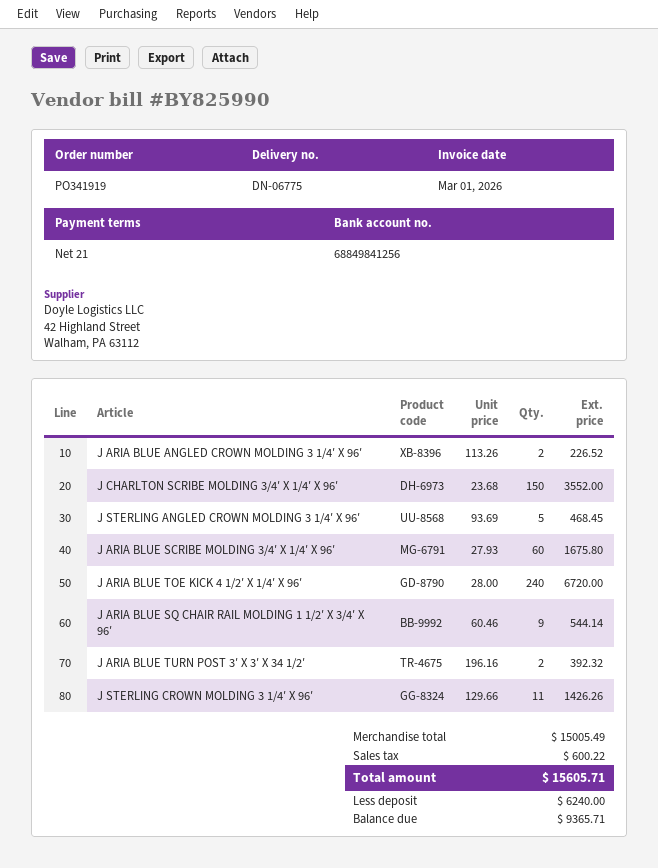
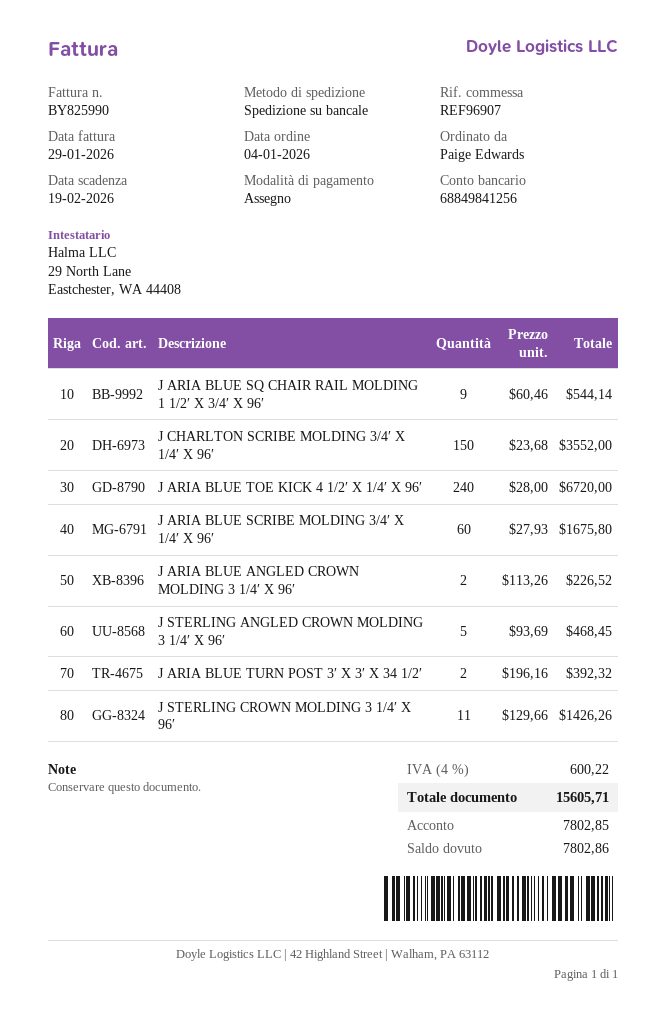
invoice date: 2026-03-01 -> 2026-01-29
deposit: 6240.00 -> 7802.85
balance: 9365.71 -> 7802.86

